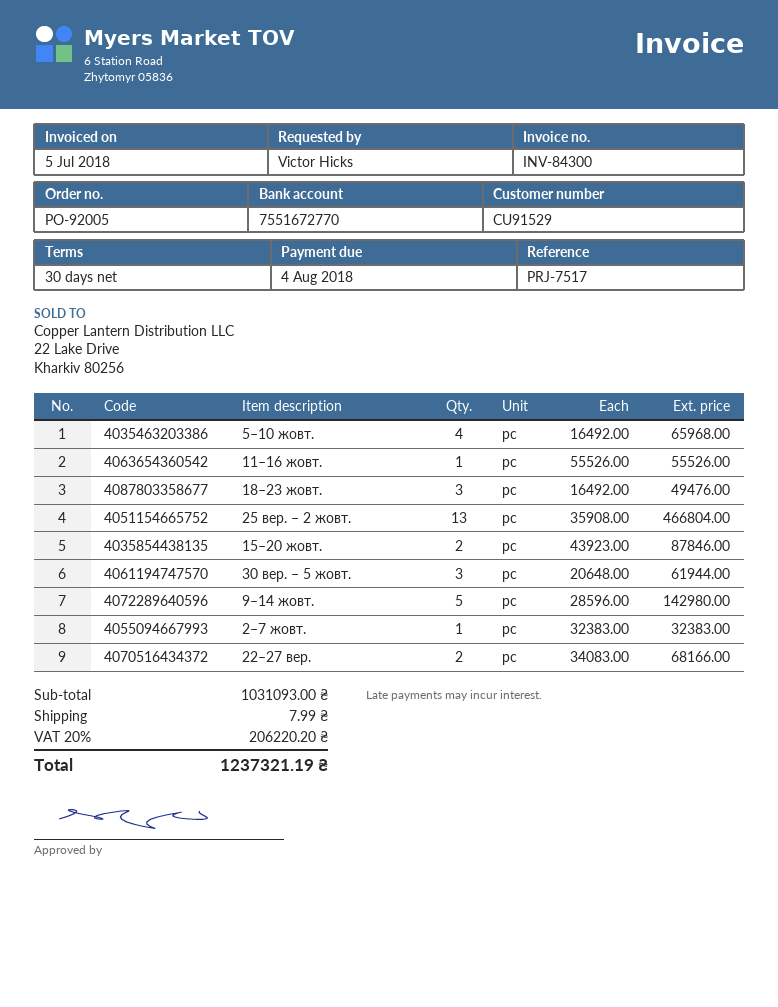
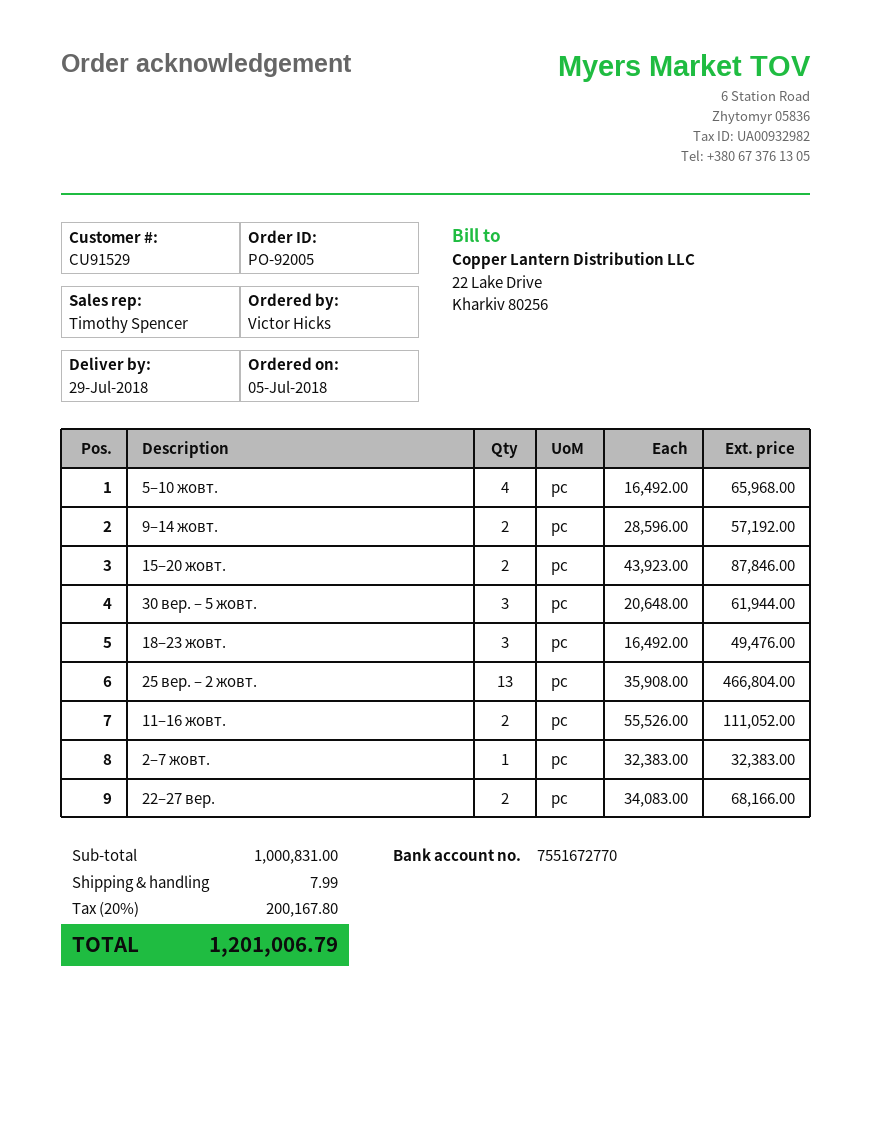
11–16 жовт.: 1 x 55526.00 = 55526.00 -> 2 x 55526.00 = 111052.00
9–14 жовт.: 5 x 28596.00 = 142980.00 -> 2 x 28596.00 = 57192.00
subtotal: 1031093.00 -> 1000831.00
tax: 20% = 206220.20 -> 20% = 200167.80
total: 1237321.19 -> 1201006.79

